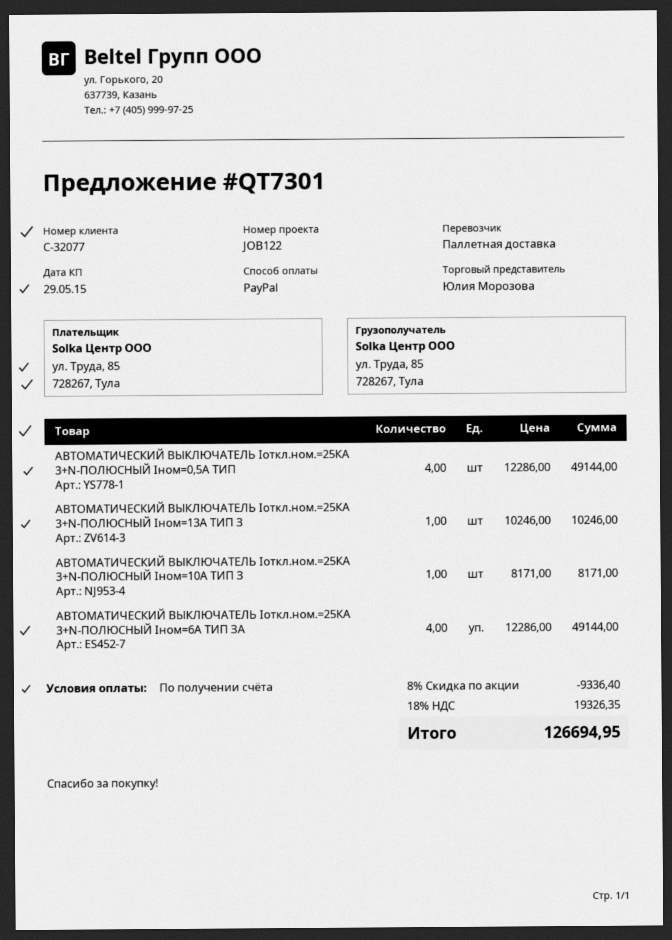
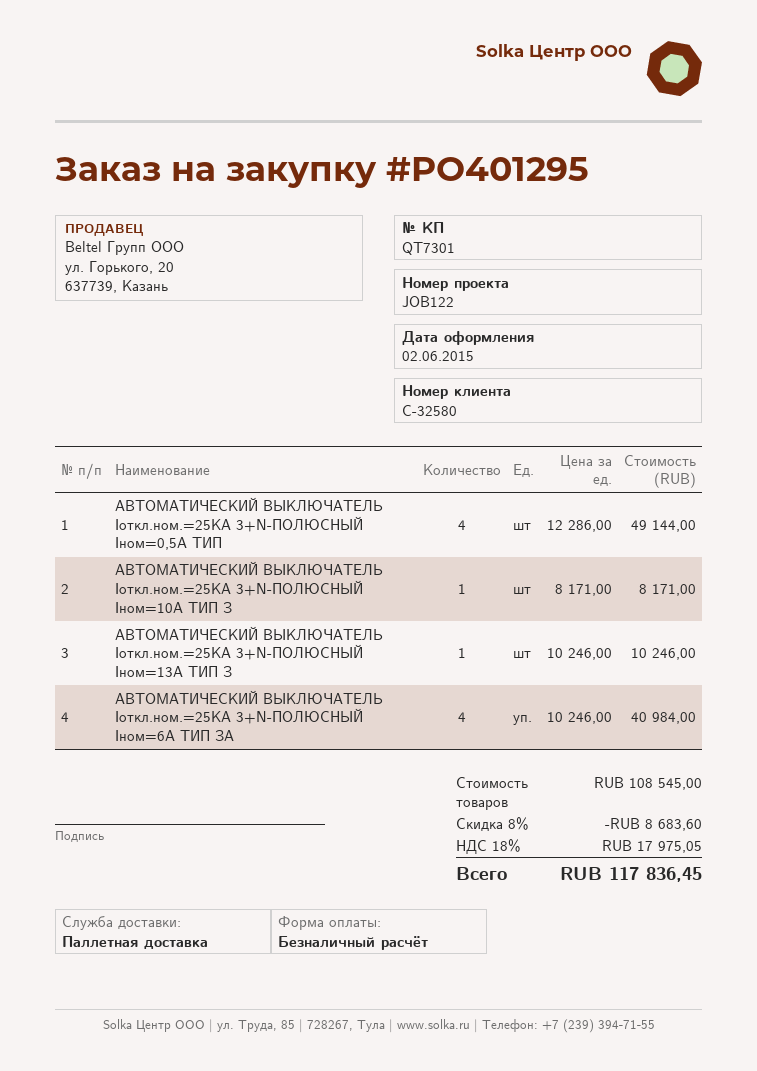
customer number: C-32077 -> C-32580
payment method: PayPal -> bank transfer
АВТОМАТИЧЕСКИЙ ВЫКЛЮЧАТЕЛЬ Iоткл.ном.=25КА 3+N-ПОЛЮСНЫЙ Iном=6А ТИП ЗА: 4 x 12286.00 = 49144.00 -> 4 x 10246.00 = 40984.00
discount: 8% = 9336.40 -> 8% = 8683.60
tax: 18% = 19326.35 -> 18% = 17975.05
total: 126694.95 -> 117836.45

